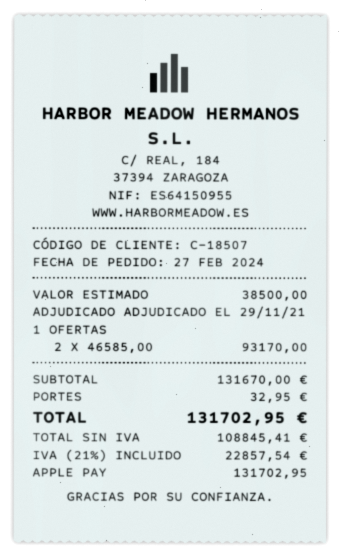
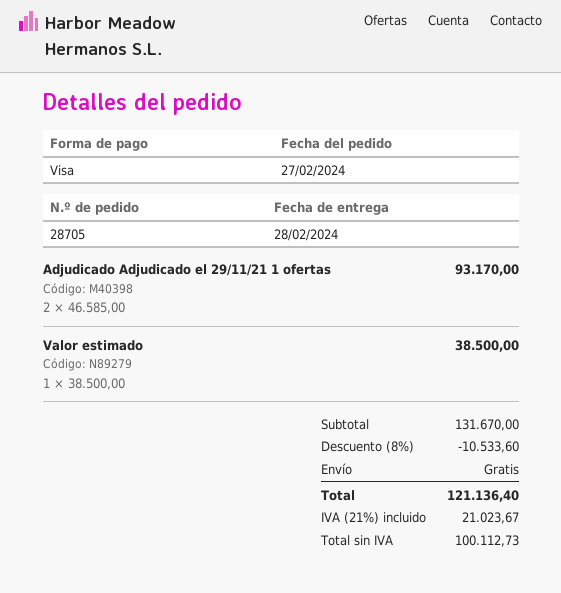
payment method: Apple Pay -> Visa
discount: none -> 8% = 10533.60
shipping: 32.95 -> 0.00
net: 108845.41 -> 100112.73
tax: 21% = 22857.54 -> 21% = 21023.67
total: 131702.95 -> 121136.40

